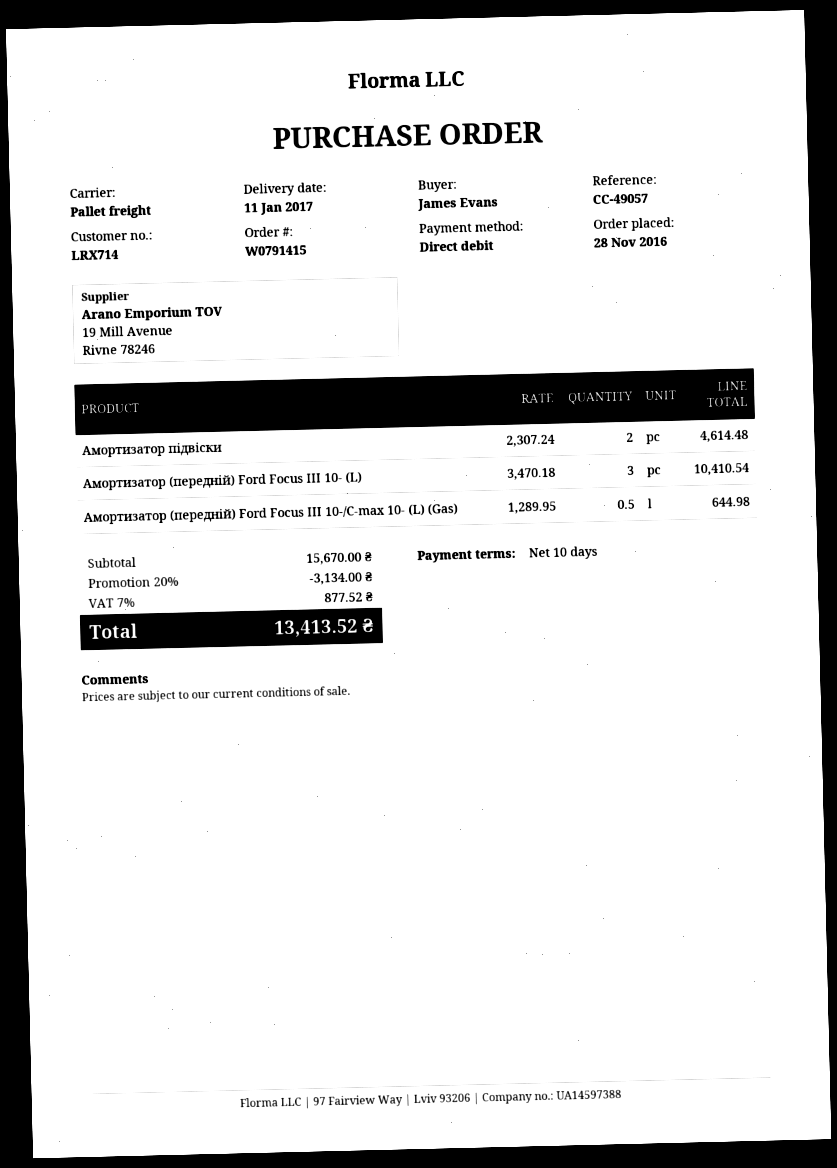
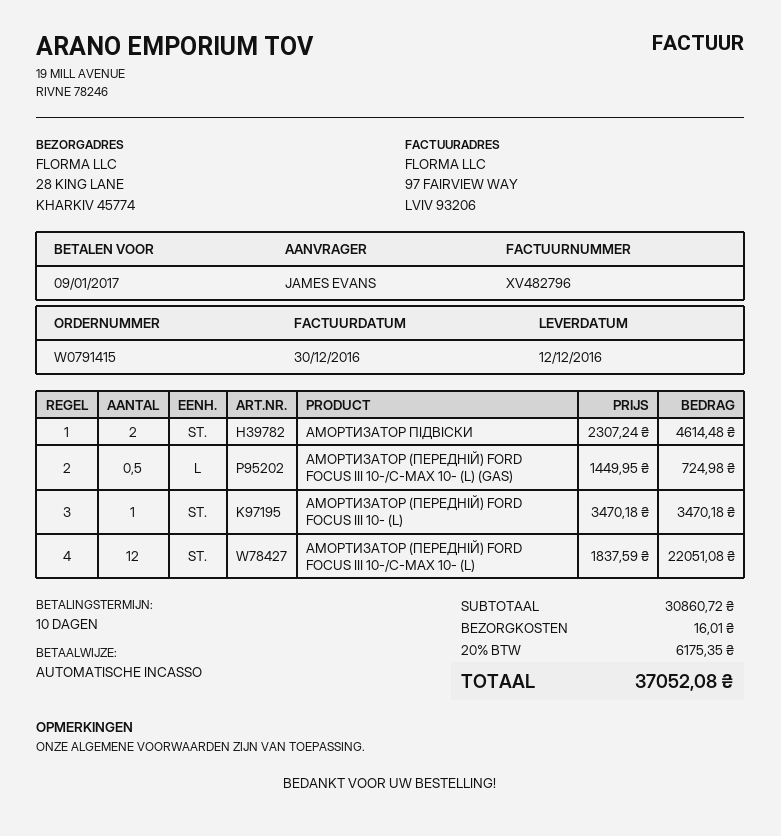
delivery date: 2017-01-11 -> 2016-12-12
Амортизатор (передній) Ford Focus III 10- (L): 3 x 3470.18 = 10410.54 -> 1 x 3470.18 = 3470.18
Амортизатор (передній) Ford Focus III 10-/C-max 10- (L) (Gas): 0.5 x 1289.95 = 644.98 -> 0.5 x 1449.95 = 724.98
АМОРТИЗАТОР (ПЕРЕДНІЙ) FORD FOCUS III 10-/C-MAX 10- (L): none -> 12 x 1837.59 = 22051.08
subtotal: 15670.00 -> 30860.72
discount: 20% = 3134.00 -> none
shipping: none -> 16.01
tax: 7% = 877.52 -> 20% = 6175.35
total: 13413.52 -> 37052.08

